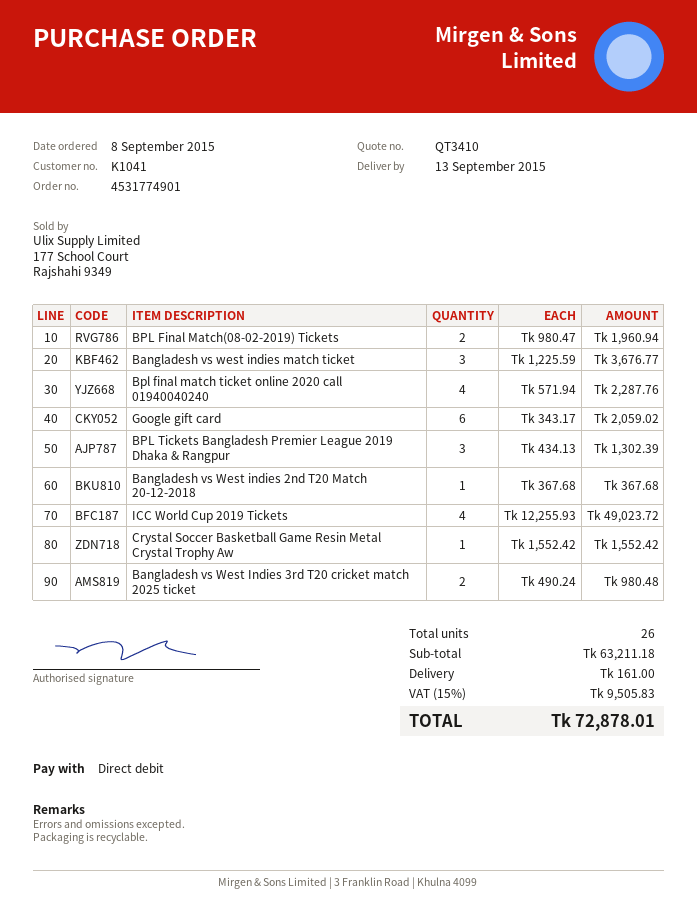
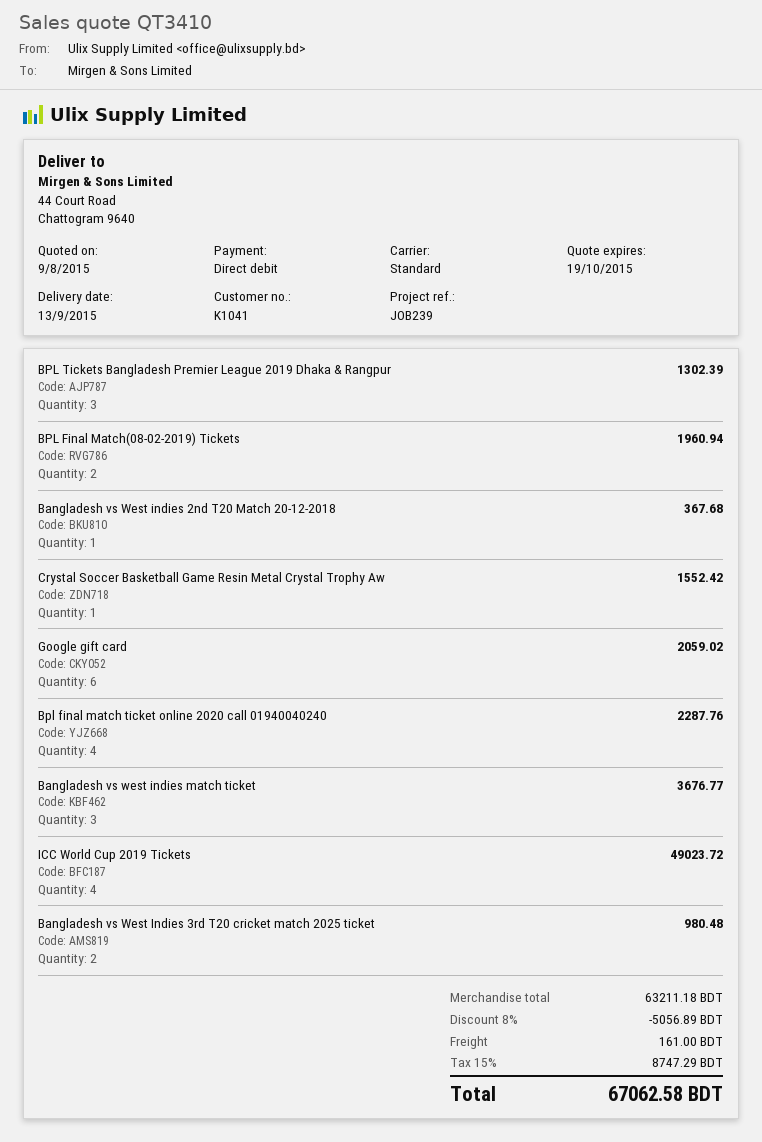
discount: none -> 8% = 5056.89
tax: 15% = 9505.83 -> 15% = 8747.29
total: 72878.01 -> 67062.58

